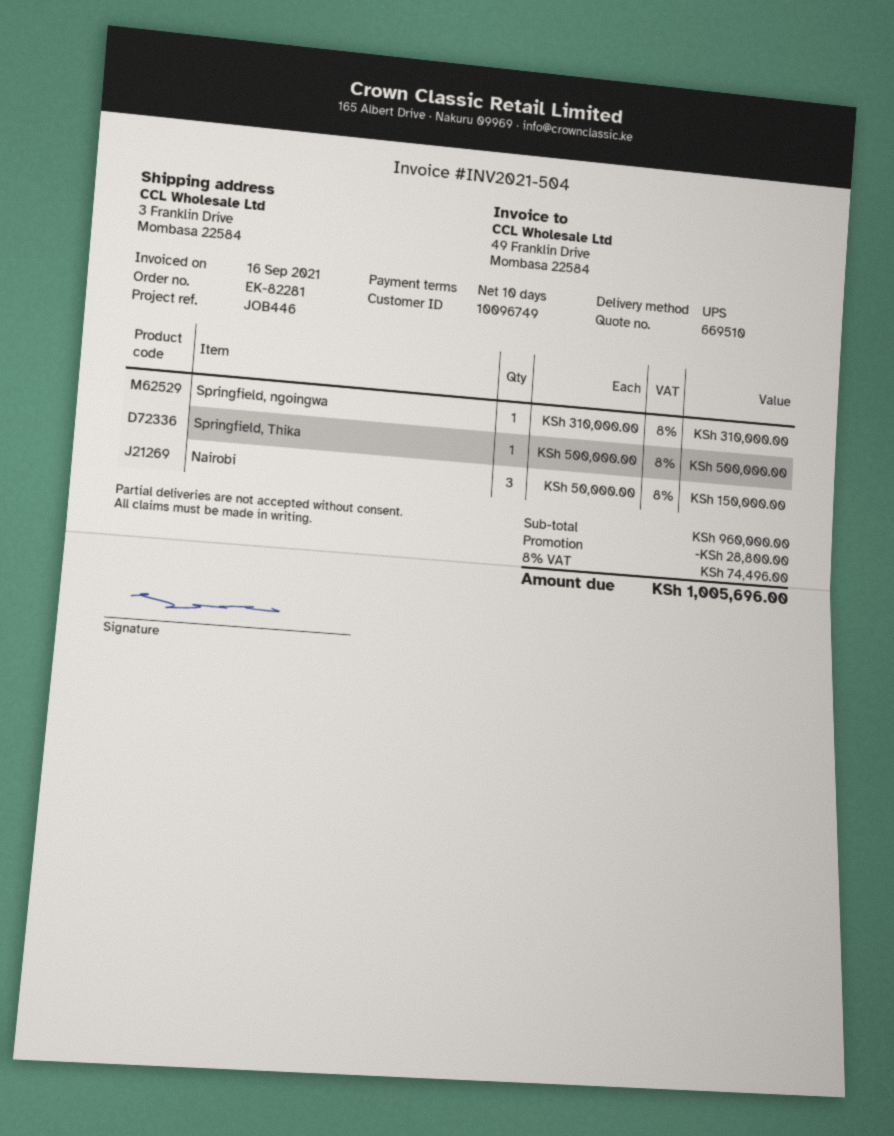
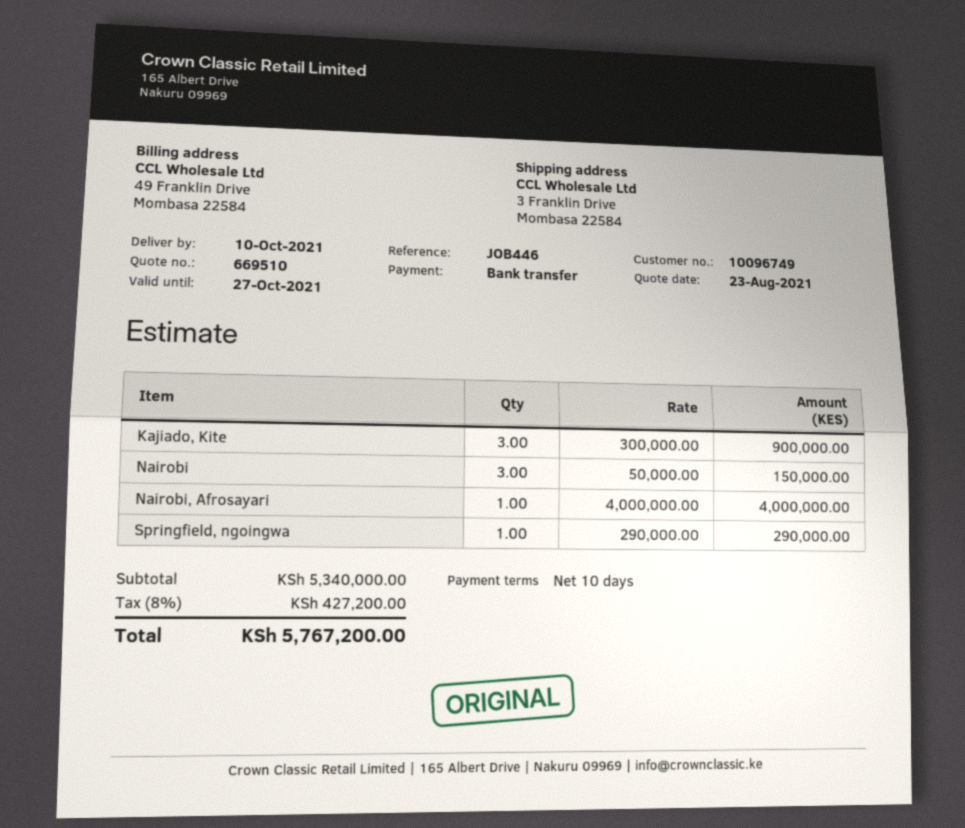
Springfield, ngoingwa: 1 x 310000.00 = 310000.00 -> 1 x 290000.00 = 290000.00
Springfield, Thika: 1 x 500000.00 = 500000.00 -> none
Kajiado, Kite: none -> 3 x 300000.00 = 900000.00
Nairobi, Afrosayari: none -> 1 x 4000000.00 = 4000000.00
subtotal: 960000.00 -> 5340000.00
discount: 28800.00 -> none
tax: 8% = 74496.00 -> 8% = 427200.00
total: 1005696.00 -> 5767200.00

